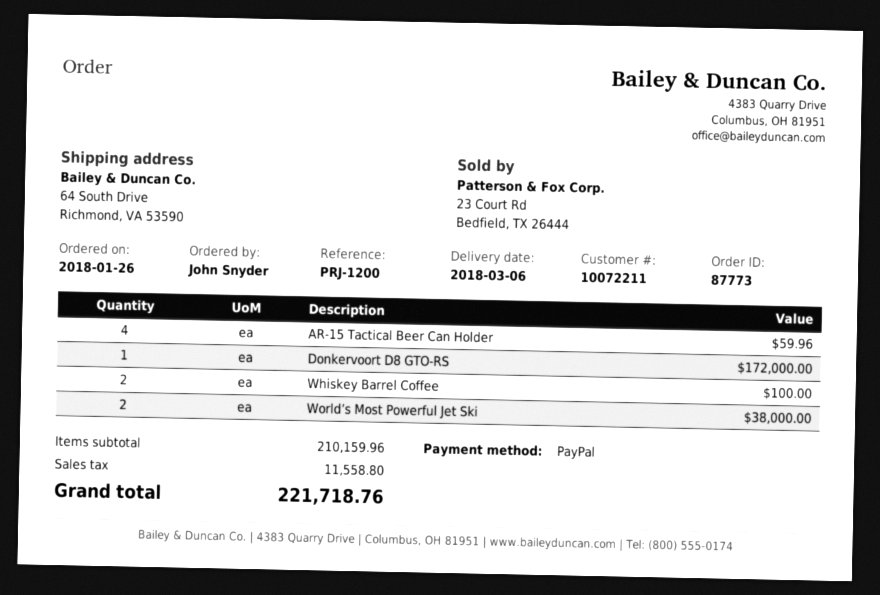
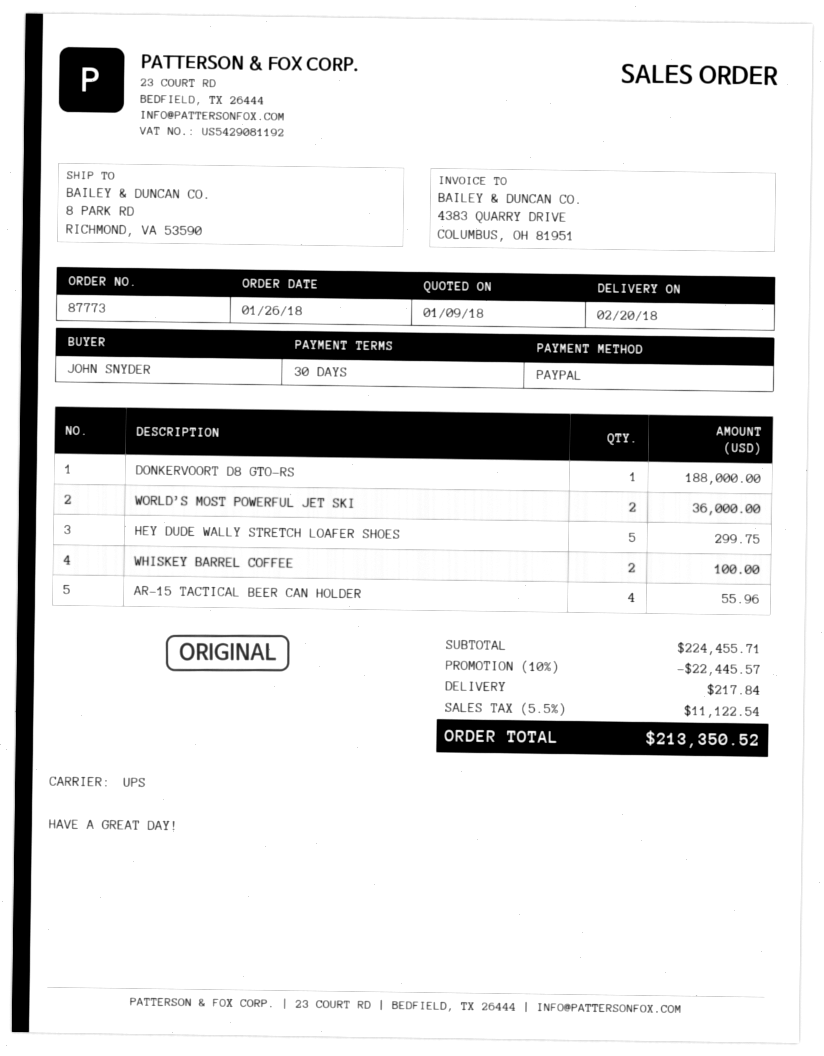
delivery date: 2018-03-06 -> 2018-02-20
ship to: 64 South Drive, Richmond, VA 53590 -> 8 PARK RD, RICHMOND, VA 53590
AR-15 Tactical Beer Can Holder: 4 for 59.96 -> 4 for 55.96
Donkervoort D8 GTO-RS: 1 for 172000.00 -> 1 for 188000.00
World’s Most Powerful Jet Ski: 2 for 38000.00 -> 2 for 36000.00
HEY DUDE WALLY STRETCH LOAFER SHOES: none -> 5 for 299.75
subtotal: 210159.96 -> 224455.71
discount: none -> 10% = 22445.57
shipping: none -> 217.84
tax: 11558.80 -> 11122.54
total: 221718.76 -> 213350.52

